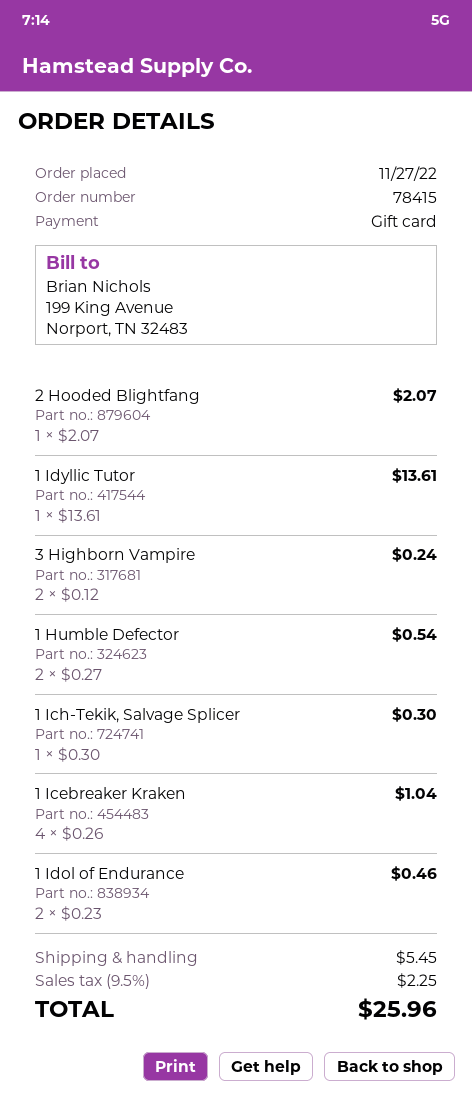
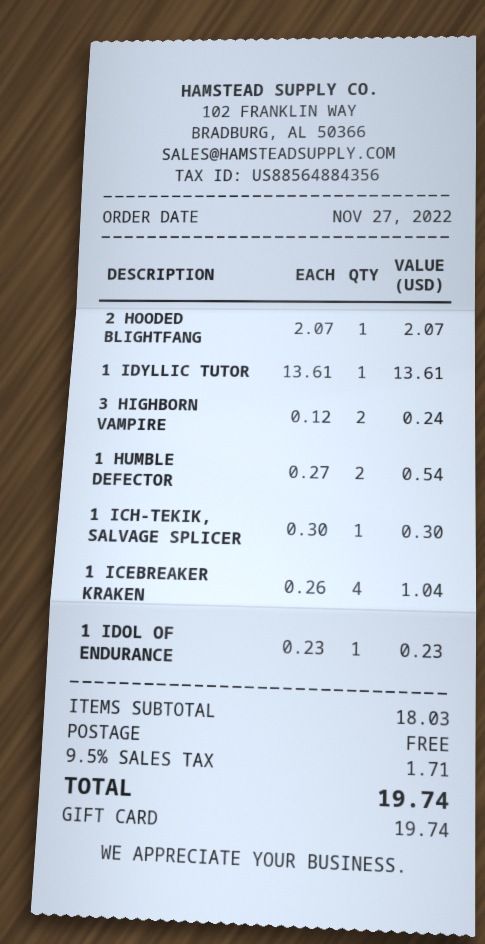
1 Idol of Endurance: 2 x 0.23 = 0.46 -> 1 x 0.23 = 0.23
shipping: 5.45 -> 0.00
tax: 9.5% = 2.25 -> 9.5% = 1.71
total: 25.96 -> 19.74

